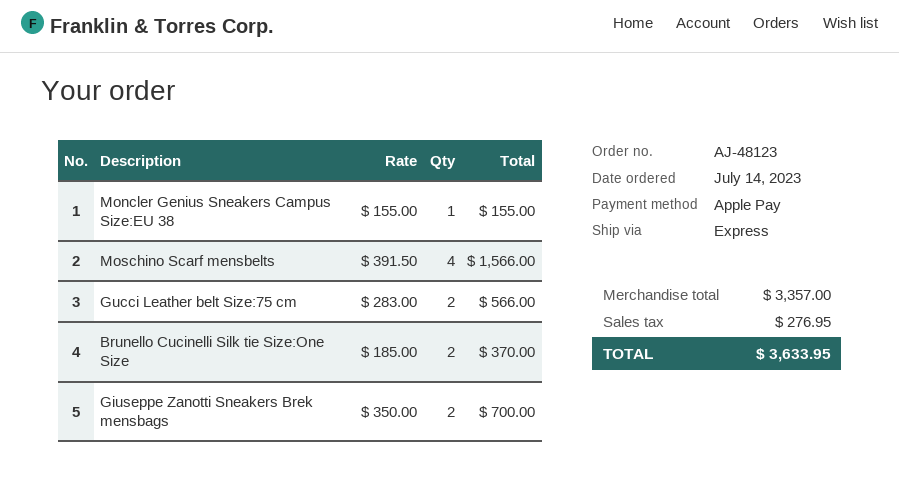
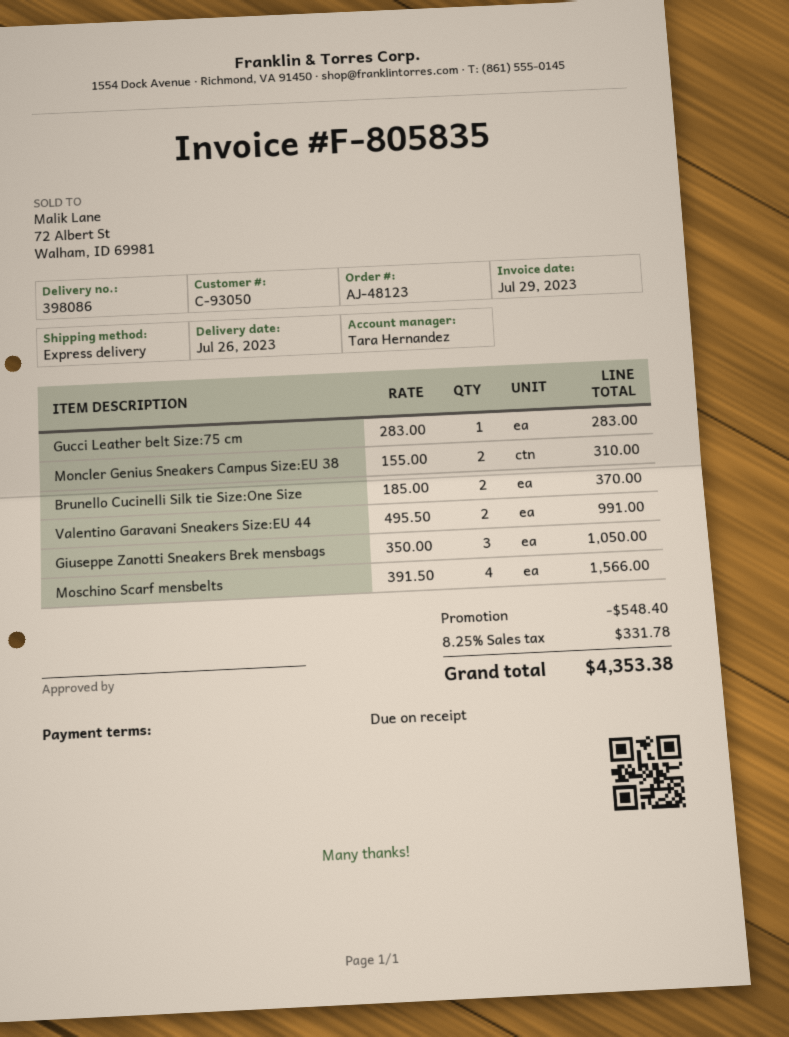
Moncler Genius Sneakers Campus Size:EU 38: 1 x 155.00 = 155.00 -> 2 x 155.00 = 310.00
Gucci Leather belt Size:75 cm: 2 x 283.00 = 566.00 -> 1 x 283.00 = 283.00
Giuseppe Zanotti Sneakers Brek mensbags: 2 x 350.00 = 700.00 -> 3 x 350.00 = 1050.00
Valentino Garavani Sneakers Size:EU 44: none -> 2 x 495.50 = 991.00
discount: none -> 548.40
tax: 276.95 -> 331.78
total: 3633.95 -> 4353.38

